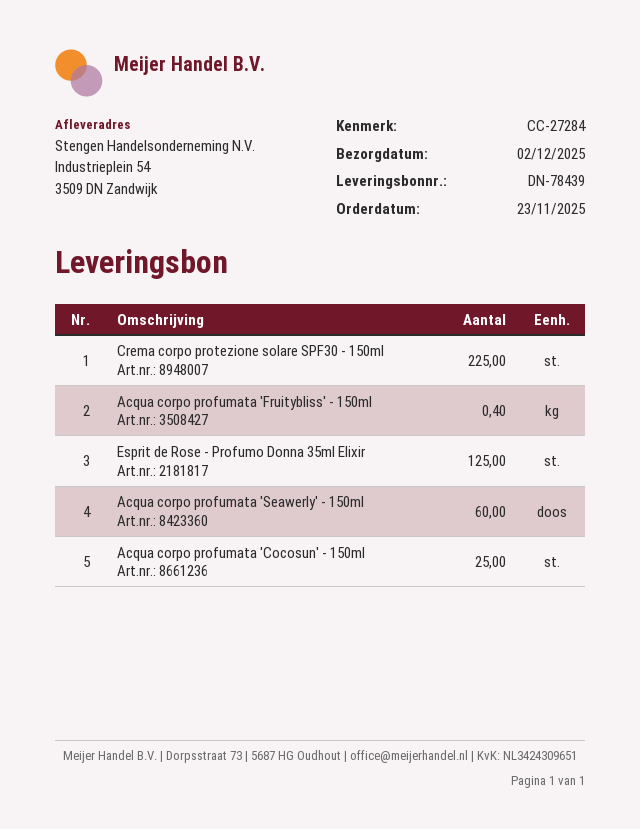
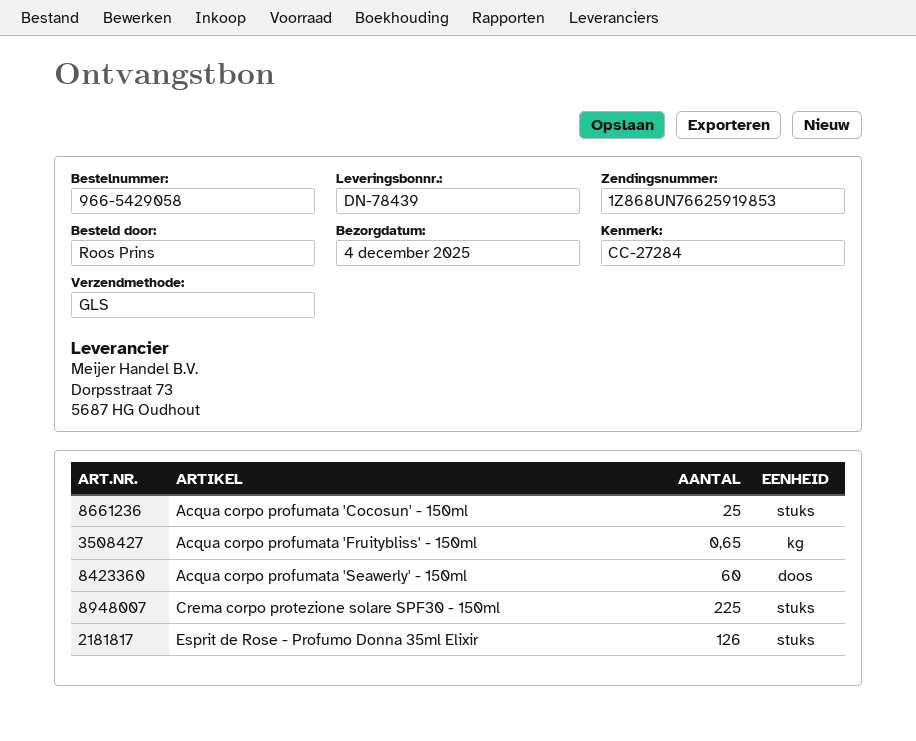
delivery date: 2025-12-02 -> 2025-12-04
Acqua corpo profumata 'Fruitybliss' - 150ml: 0.4 -> 0.65
Esprit de Rose - Profumo Donna 35ml Elixir: 125 -> 126

